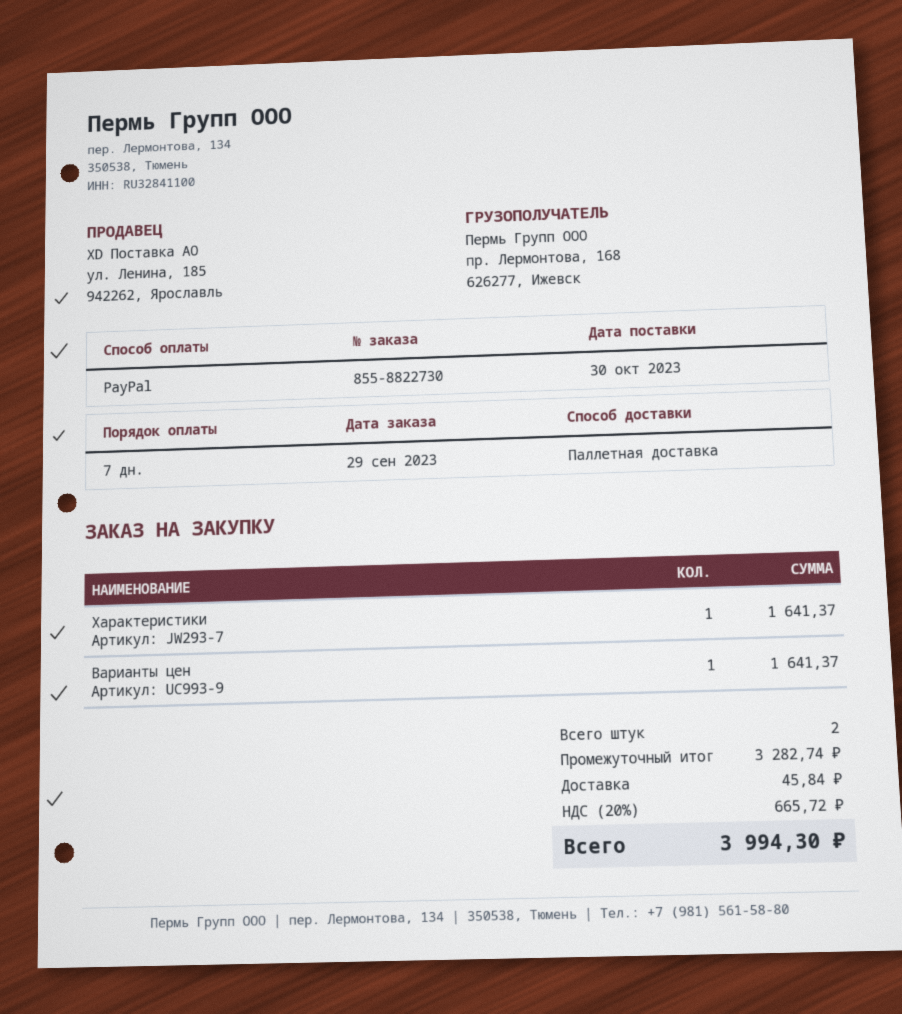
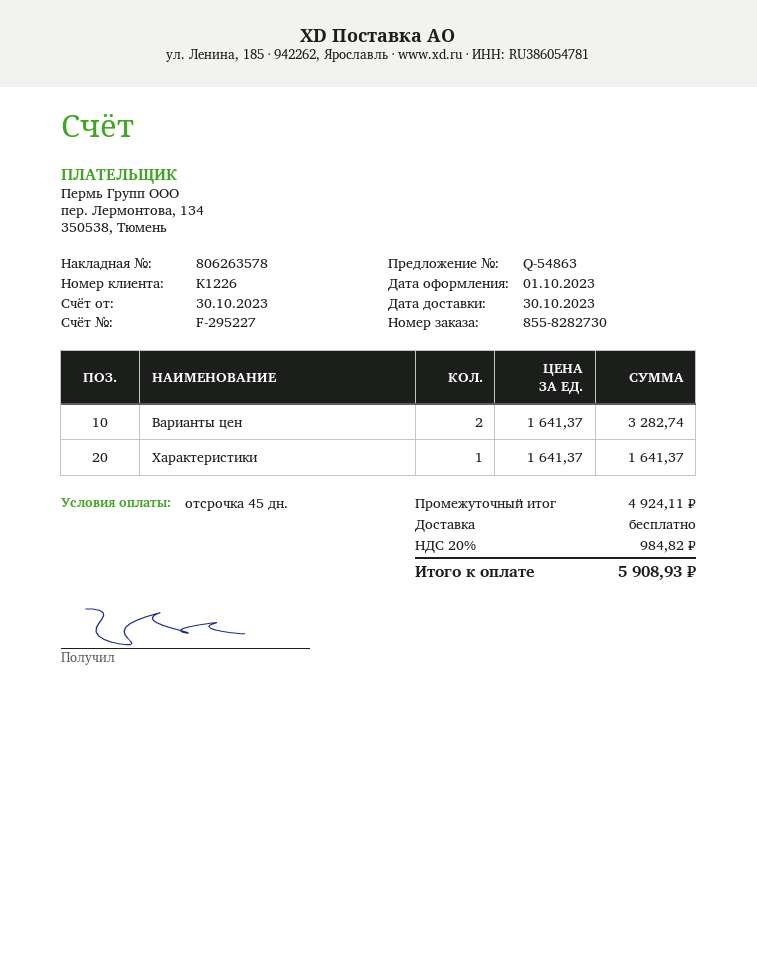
order number: 855-8822730 -> 855-8282730
order date: 2023-09-29 -> 2023-10-01
payment terms: 7 days -> 45 days
Варианты цен: 1 for 1641.37 -> 2 for 3282.74
subtotal: 3282.74 -> 4924.11
shipping: 45.84 -> 0.00
tax: 20% = 665.72 -> 20% = 984.82
total: 3994.30 -> 5908.93

